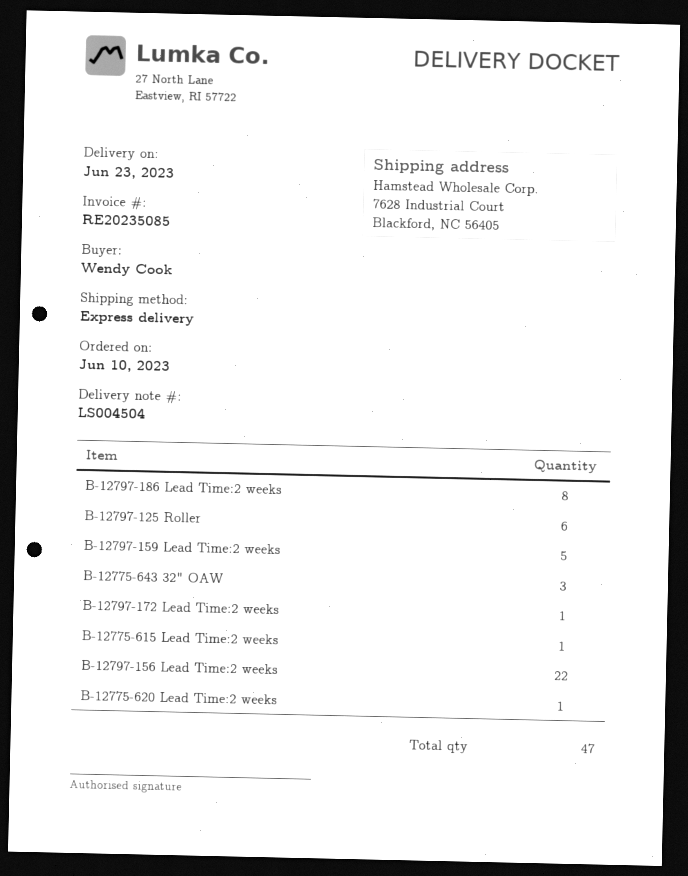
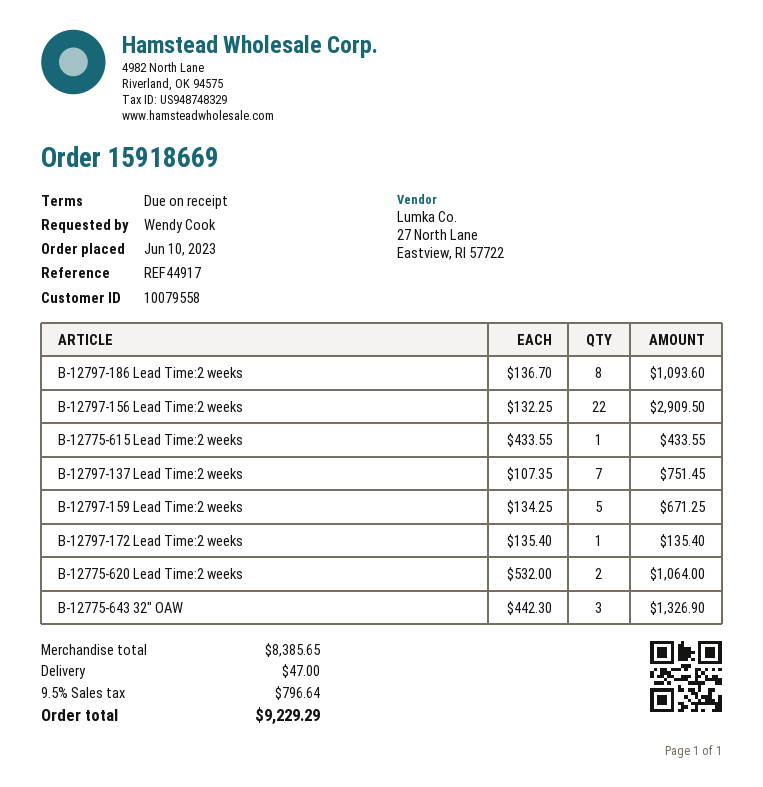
B-12797-125 Roller: 6 -> none
B-12775-620 Lead Time:2 weeks: 1 -> 2
B-12797-137 Lead Time:2 weeks: none -> 7

